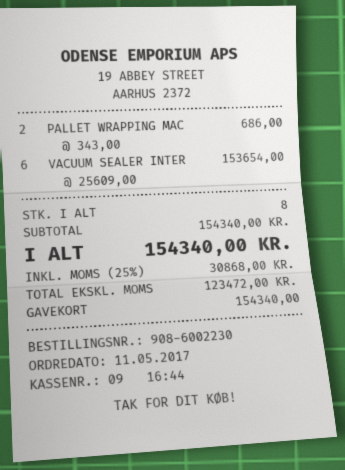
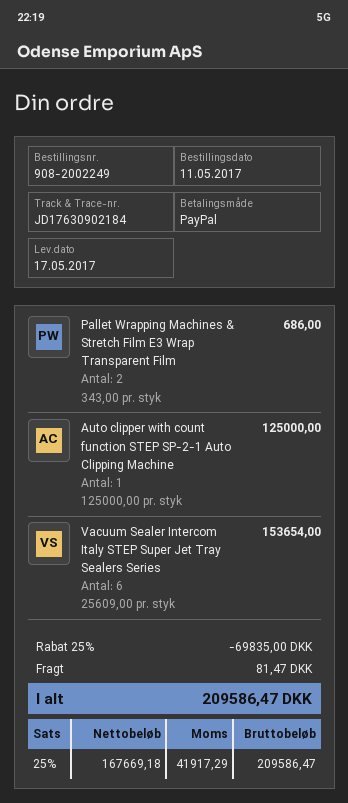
order number: 908-6002230 -> 908-2002249
payment method: gift card -> PayPal
Auto clipper with count function STEP SP-2-1 Auto Clipping Machine: none -> 1 x 125000.00 = 125000.00
discount: none -> 25% = 69835.00
shipping: none -> 81.47
net: 123472.00 -> 167669.18
tax: 25% = 30868.00 -> 25% = 41917.29
total: 154340.00 -> 209586.47

